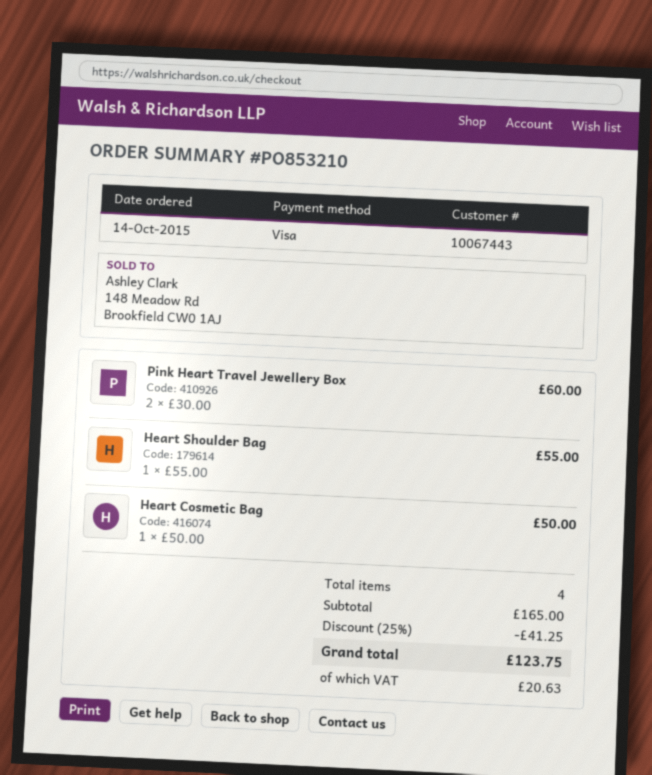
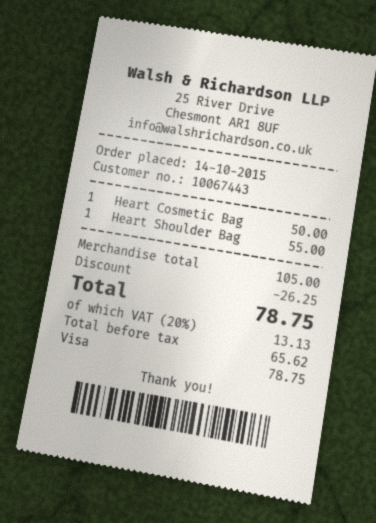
Pink Heart Travel Jewellery Box: 2 for 60.00 -> none
subtotal: 165.00 -> 105.00
discount: 41.25 -> 26.25
tax: 20.63 -> 13.13
total: 123.75 -> 78.75

